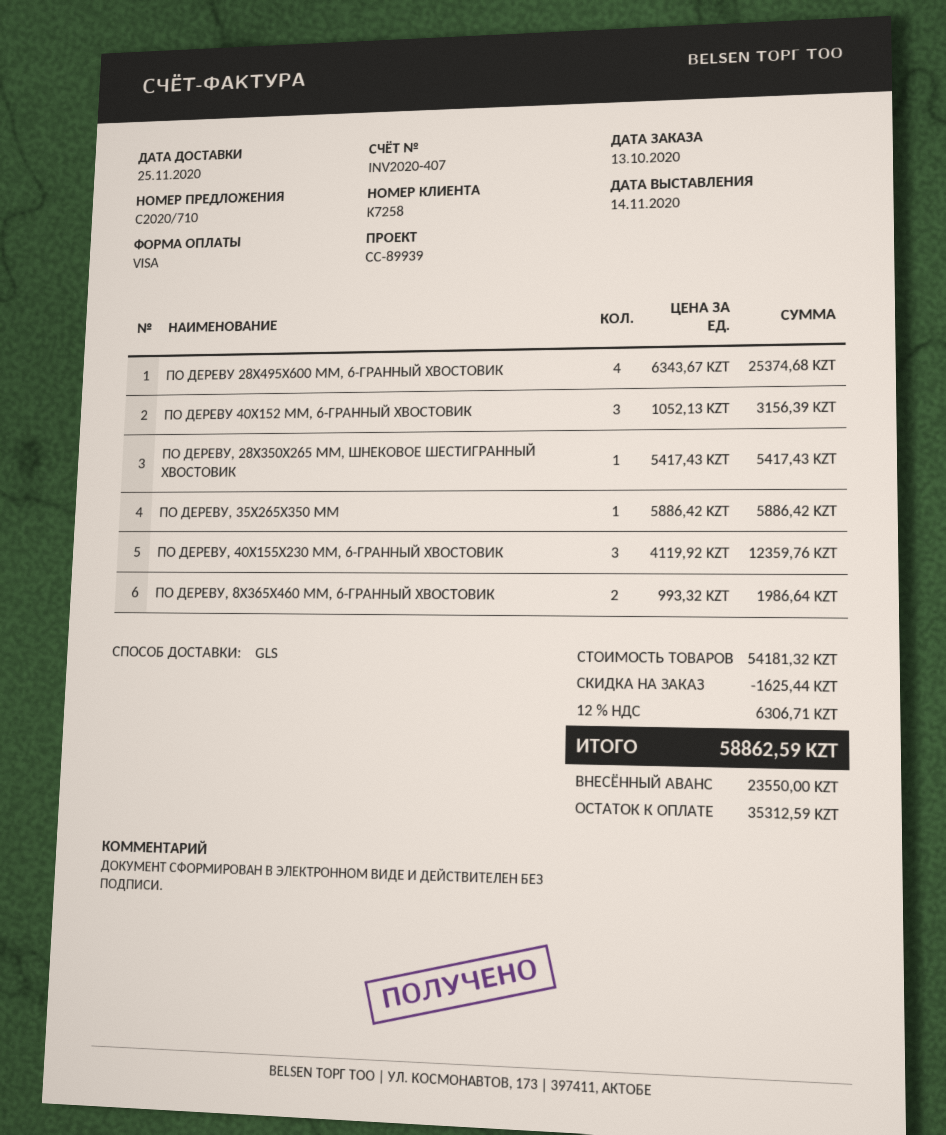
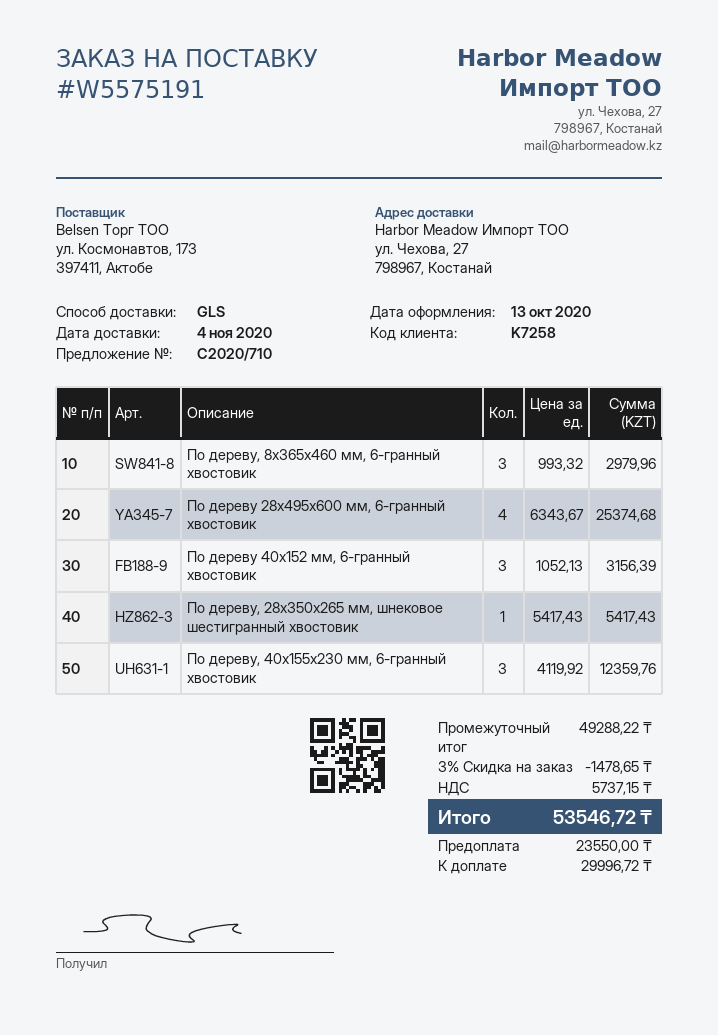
delivery date: 2020-11-25 -> 2020-11-04
ПО ДЕРЕВУ, 35X265X350 ММ: 1 x 5886.42 = 5886.42 -> none
ПО ДЕРЕВУ, 8X365X460 ММ, 6-ГРАННЫЙ ХВОСТОВИК: 2 x 993.32 = 1986.64 -> 3 x 993.32 = 2979.96
subtotal: 54181.32 -> 49288.22
discount: 1625.44 -> 1478.65
tax: 6306.71 -> 5737.15
total: 58862.59 -> 53546.72
balance: 35312.59 -> 29996.72

